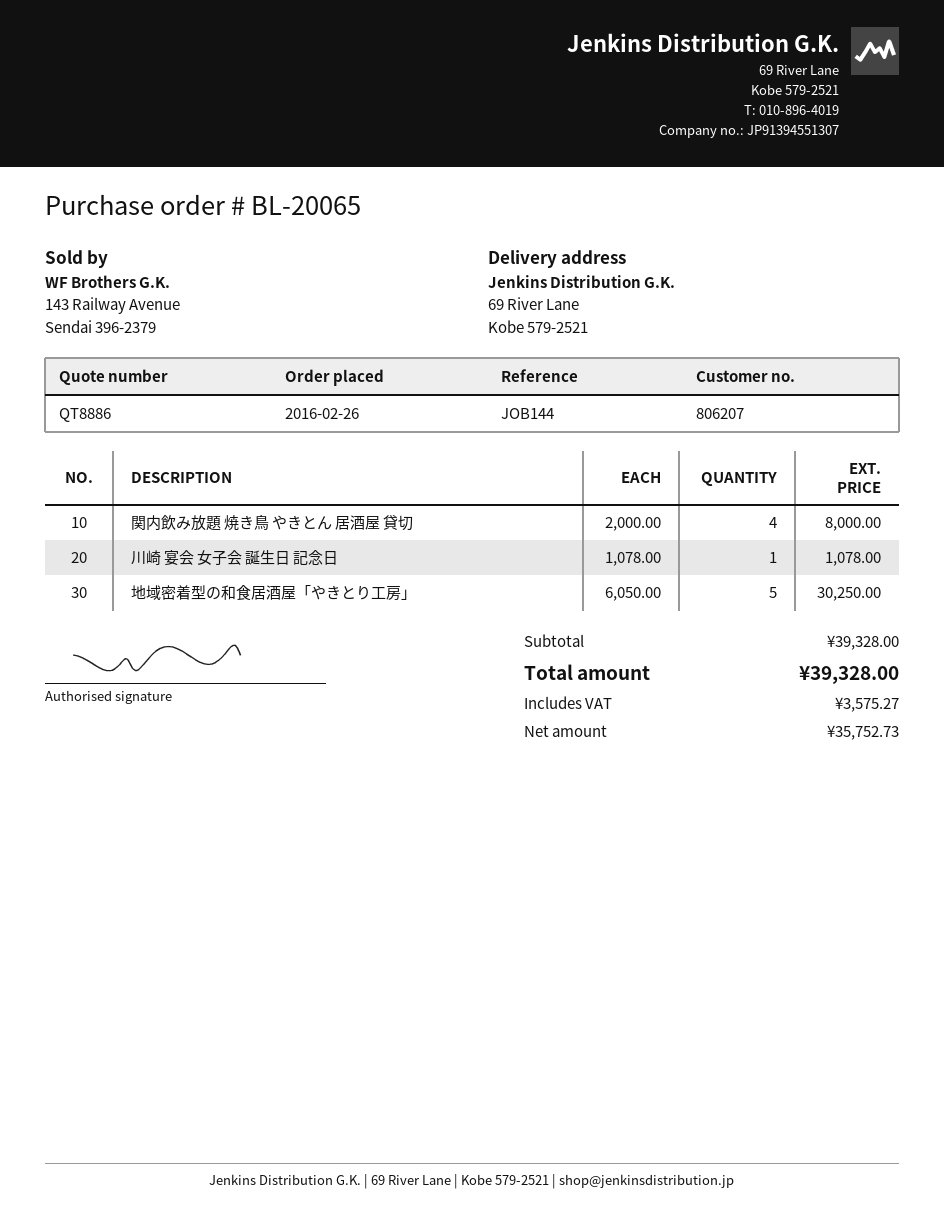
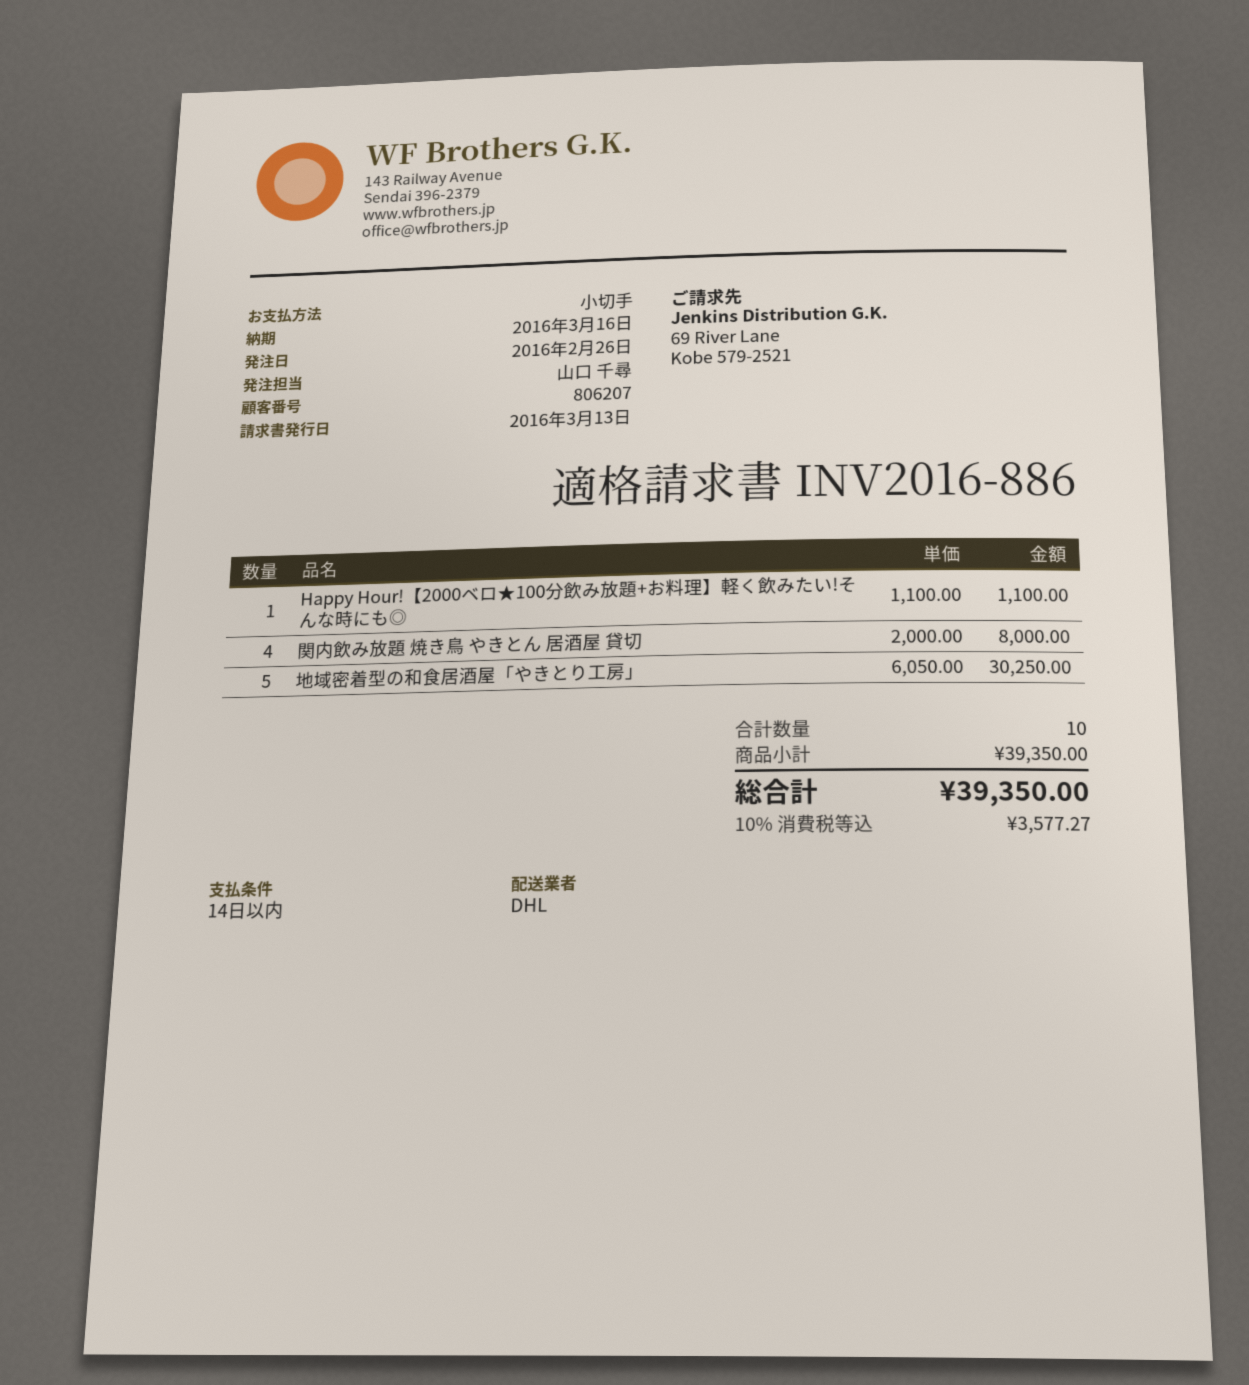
川崎 宴会 女子会 誕生日 記念日: 1 x 1078.00 = 1078.00 -> none
Happy Hour!【2000ベロ★100分飲み放題+お料理】軽く飲みたい!そんな時にも◎: none -> 1 x 1100.00 = 1100.00
subtotal: 39328.00 -> 39350.00
tax: 3575.27 -> 3577.27
total: 39328.00 -> 39350.00

